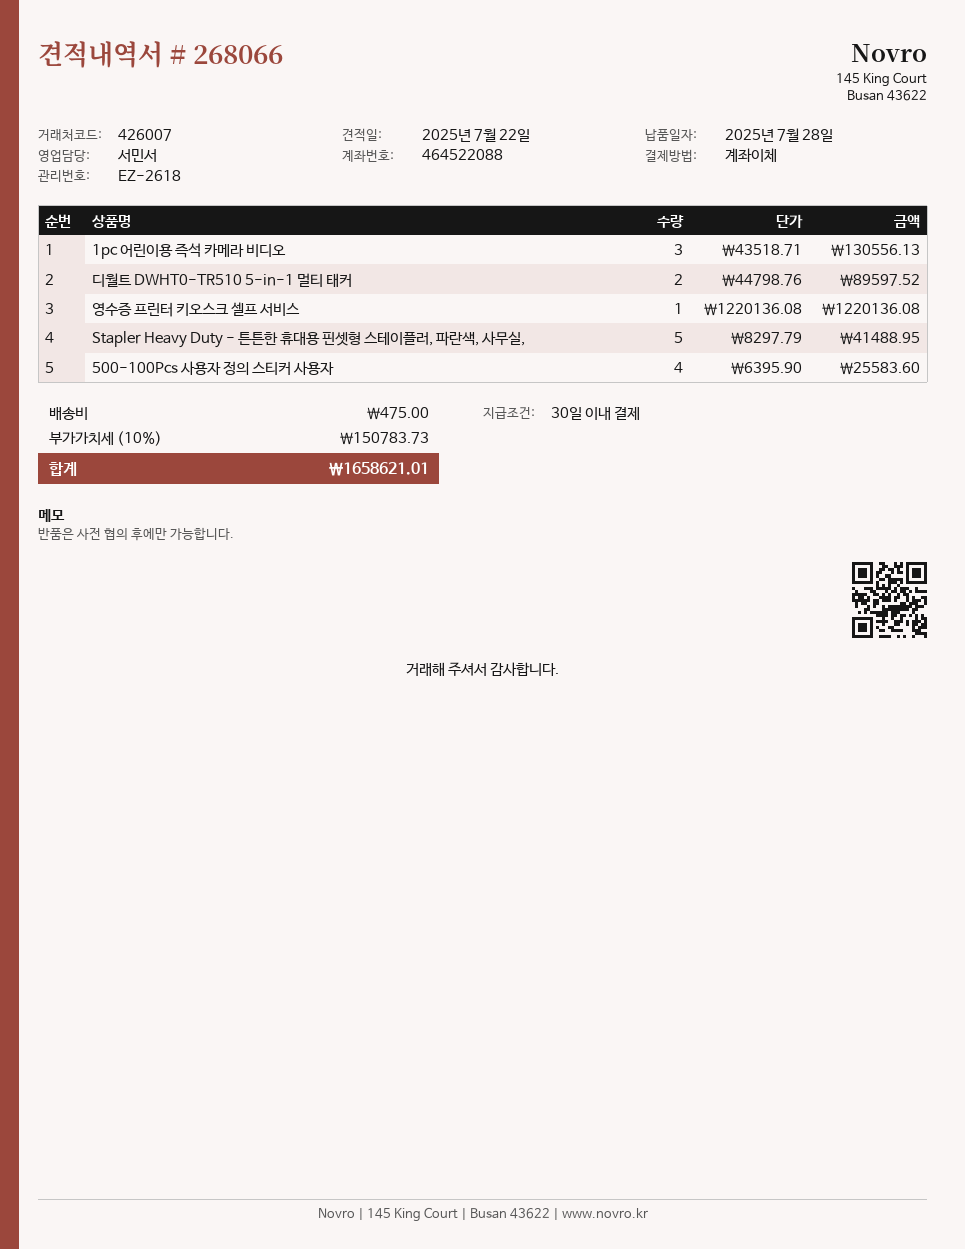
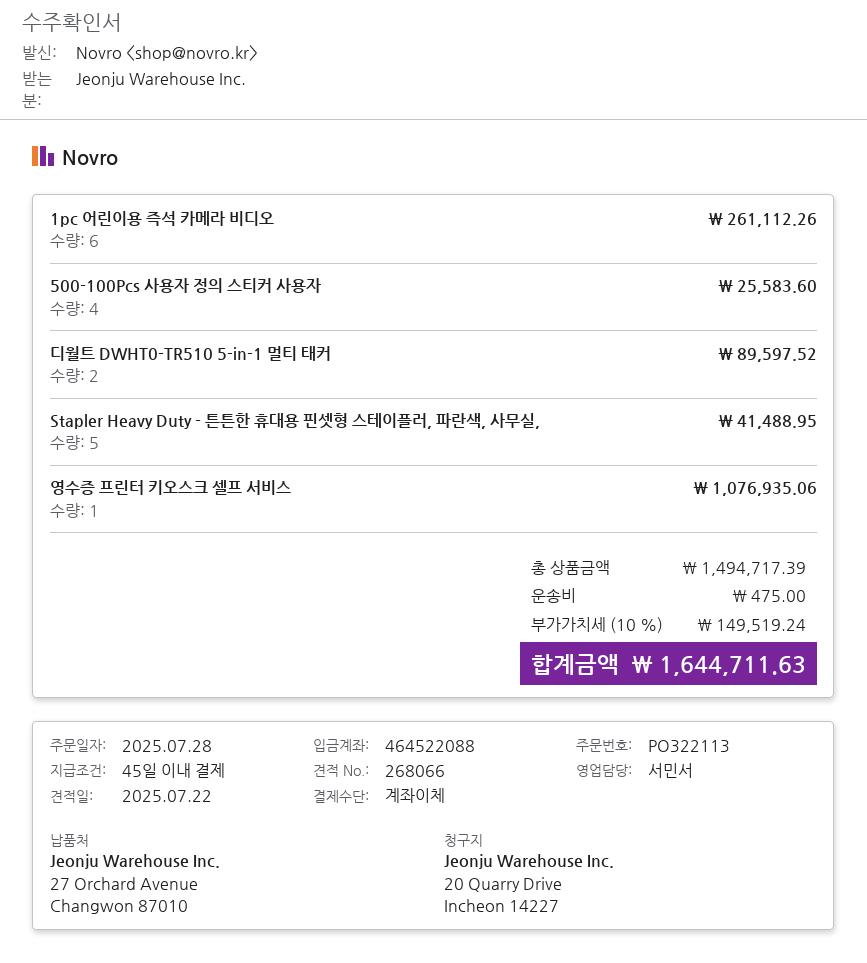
payment terms: 30 days -> 45 days
1pc 어린이용 즉석 카메라 비디오: 3 for 130556.13 -> 6 for 261112.26
영수증 프린터 키오스크 셀프 서비스: 1 for 1220136.08 -> 1 for 1076935.06
tax: 10% = 150783.73 -> 10% = 149519.24
total: 1658621.01 -> 1644711.63

